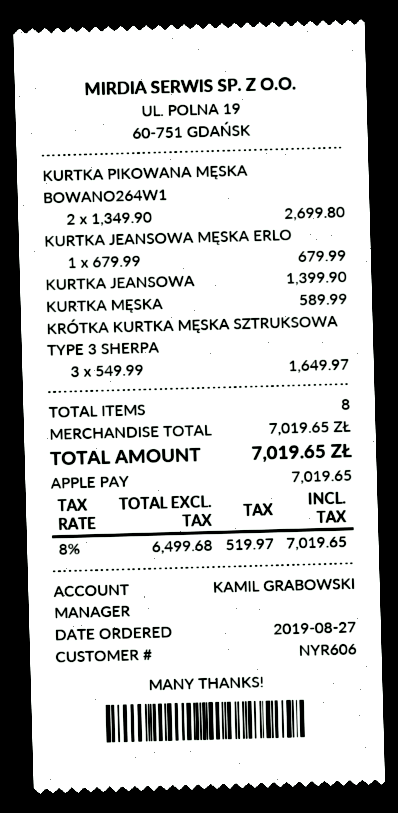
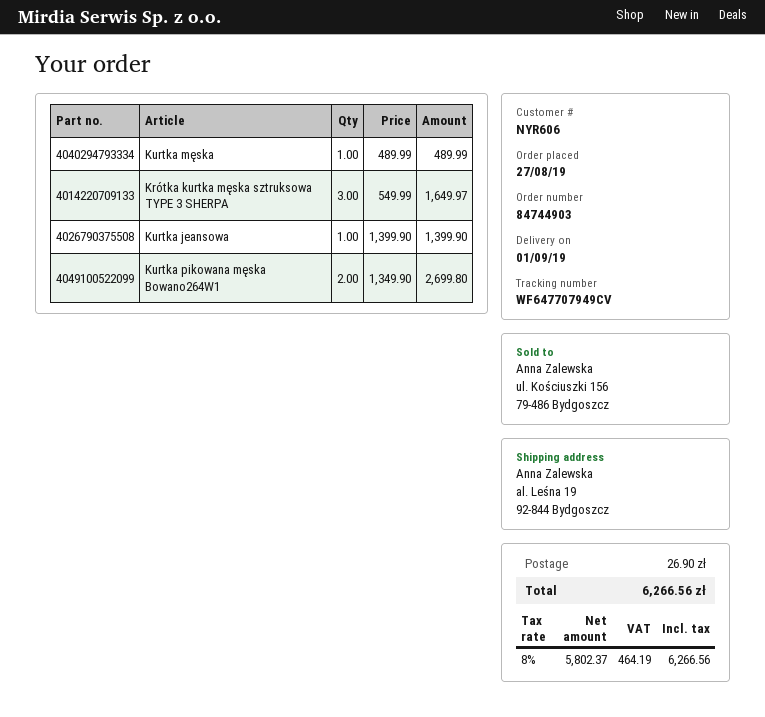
KURTKA JEANSOWA MĘSKA ERLO: 1 x 679.99 = 679.99 -> none
KURTKA MĘSKA: 1 x 589.99 = 589.99 -> 1 x 489.99 = 489.99
shipping: none -> 26.90
net: 6499.68 -> 5802.37
tax: 8% = 519.97 -> 8% = 464.19
total: 7019.65 -> 6266.56

